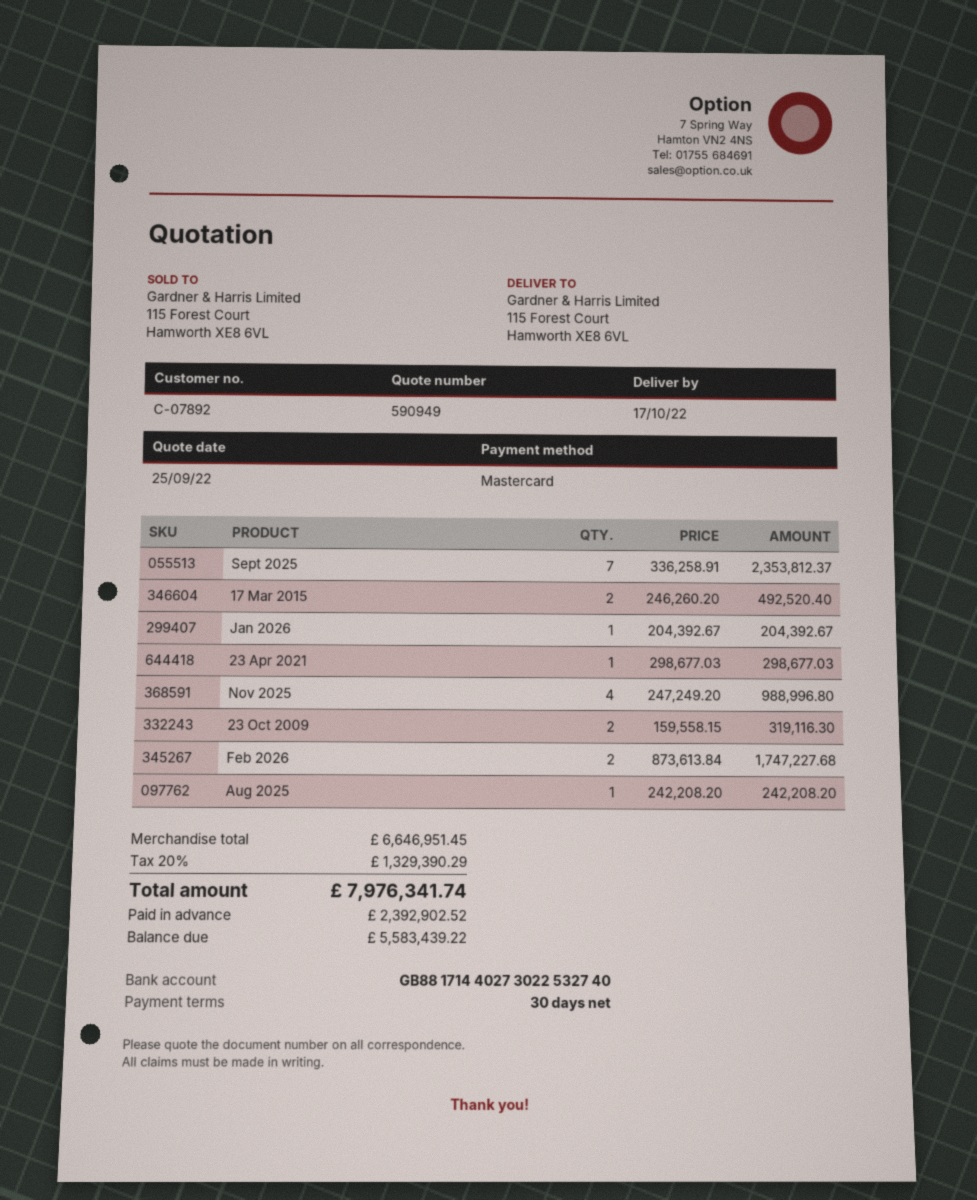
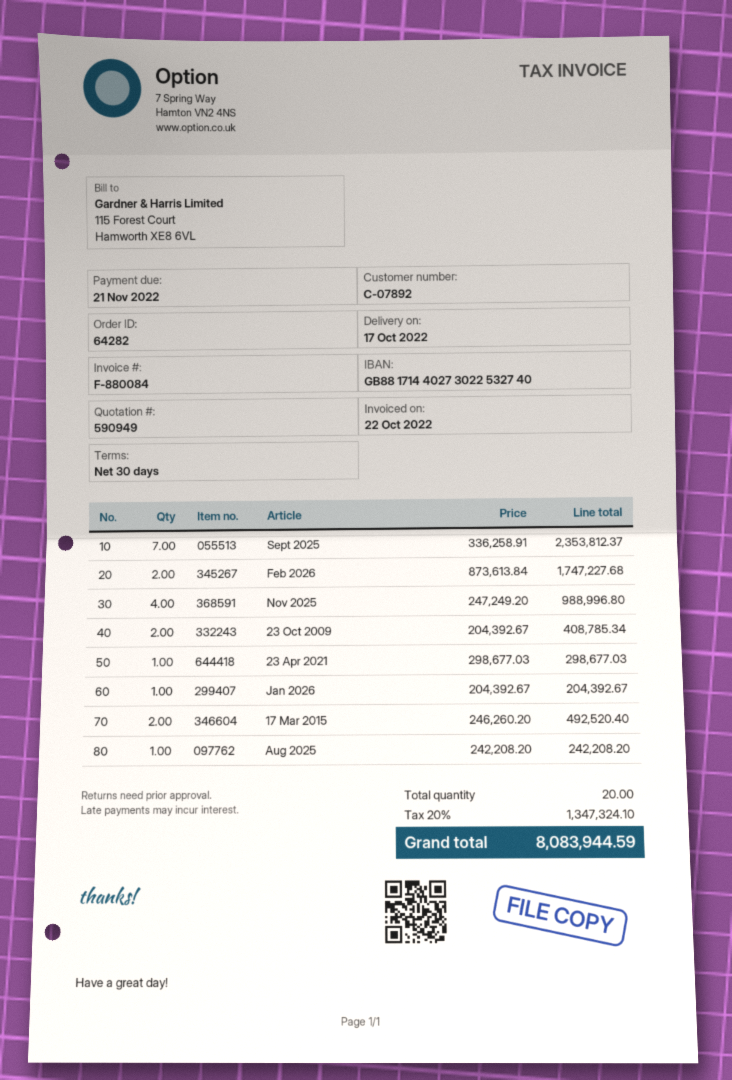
23 Oct 2009: 2 x 159558.15 = 319116.30 -> 2 x 204392.67 = 408785.34
tax: 20% = 1329390.29 -> 20% = 1347324.10
total: 7976341.74 -> 8083944.59

